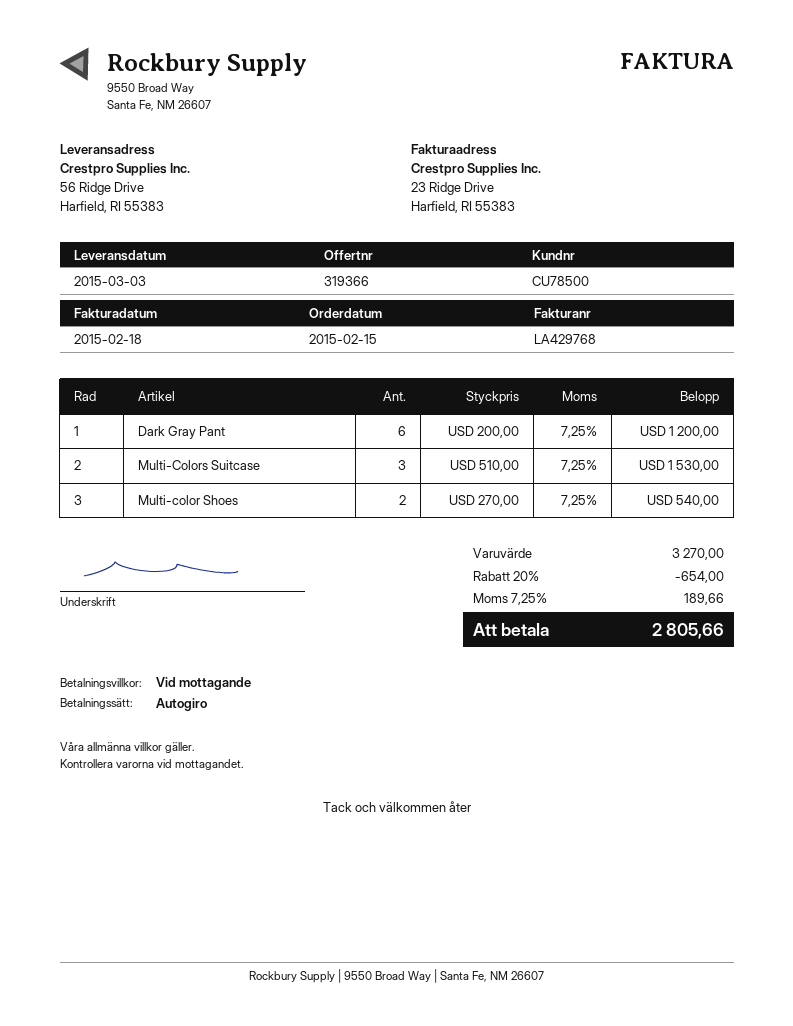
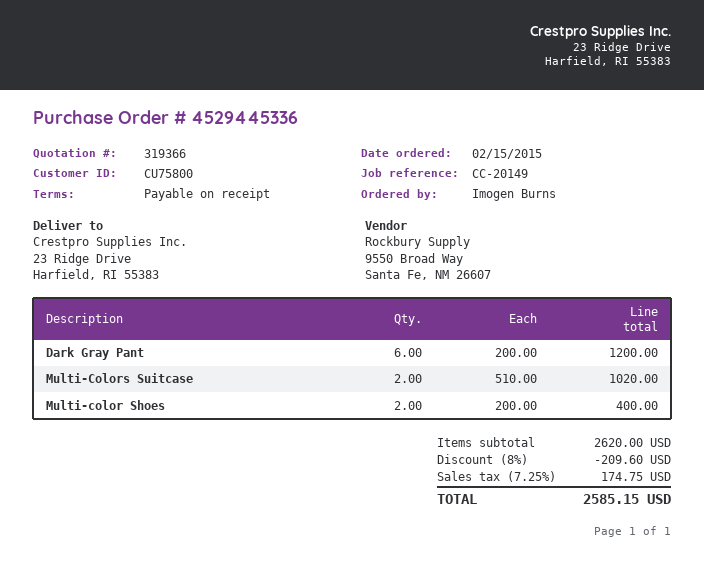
customer number: CU78500 -> CU75800
ship to: 56 Ridge Drive, Harfield, RI 55383 -> 23 Ridge Drive, Harfield, RI 55383
Multi-Colors Suitcase: 3 x 510.00 = 1530.00 -> 2 x 510.00 = 1020.00
Multi-color Shoes: 2 x 270.00 = 540.00 -> 2 x 200.00 = 400.00
subtotal: 3270.00 -> 2620.00
discount: 20% = 654.00 -> 8% = 209.60
tax: 7.25% = 189.66 -> 7.25% = 174.75
total: 2805.66 -> 2585.15

